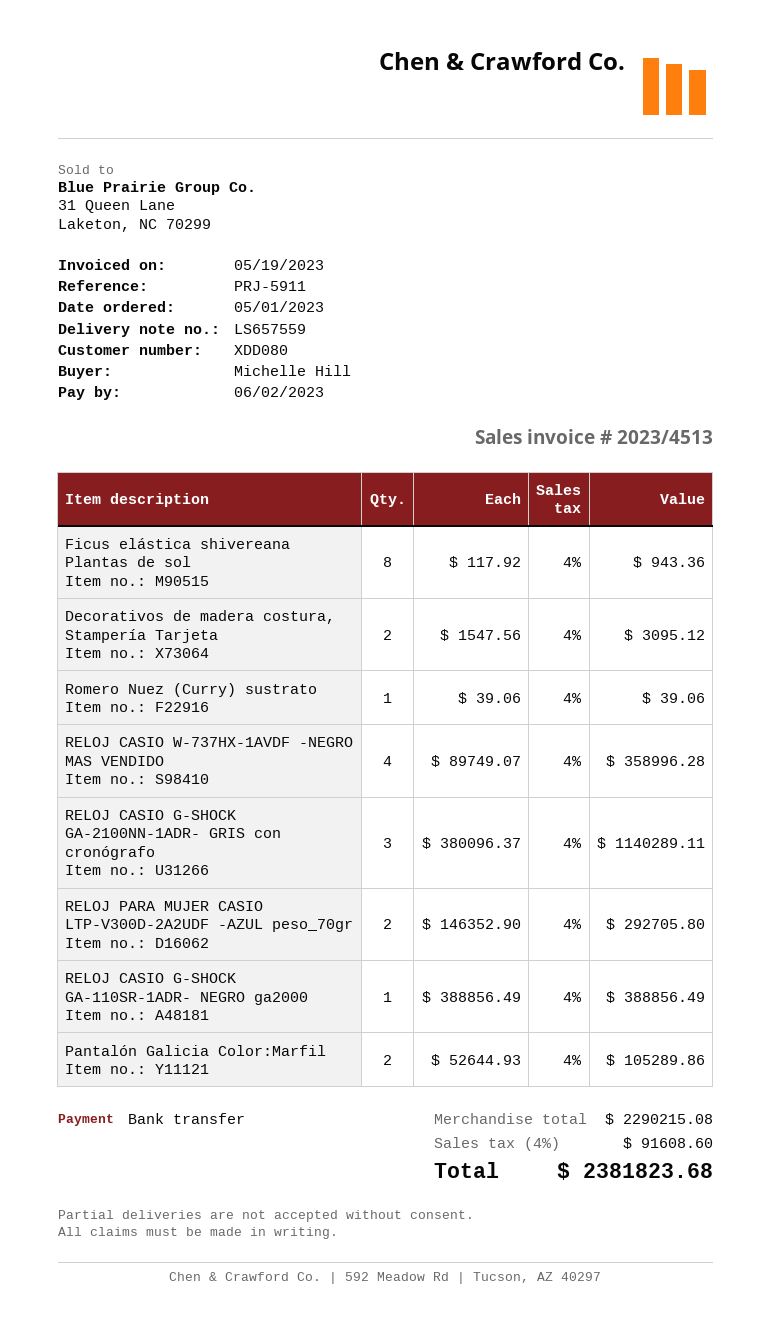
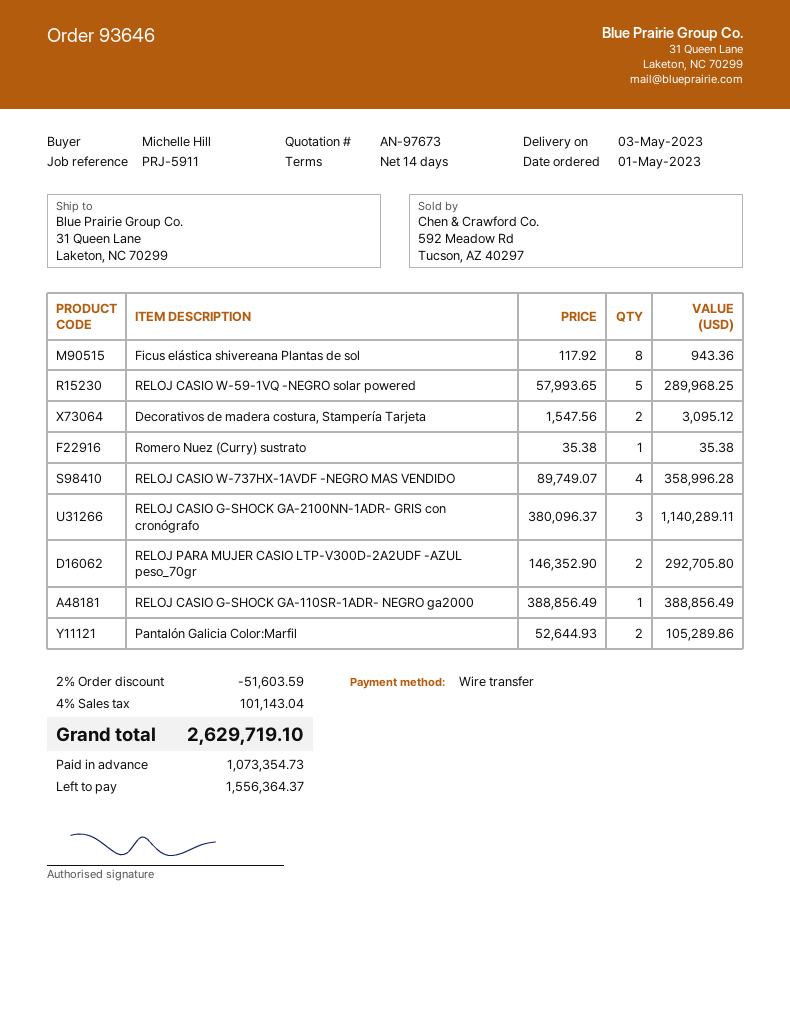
Romero Nuez (Curry) sustrato: 1 x 39.06 = 39.06 -> 1 x 35.38 = 35.38
RELOJ CASIO W-59-1VQ -NEGRO solar powered: none -> 5 x 57993.65 = 289968.25
discount: none -> 2% = 51603.59
tax: 4% = 91608.60 -> 4% = 101143.04
total: 2381823.68 -> 2629719.10

